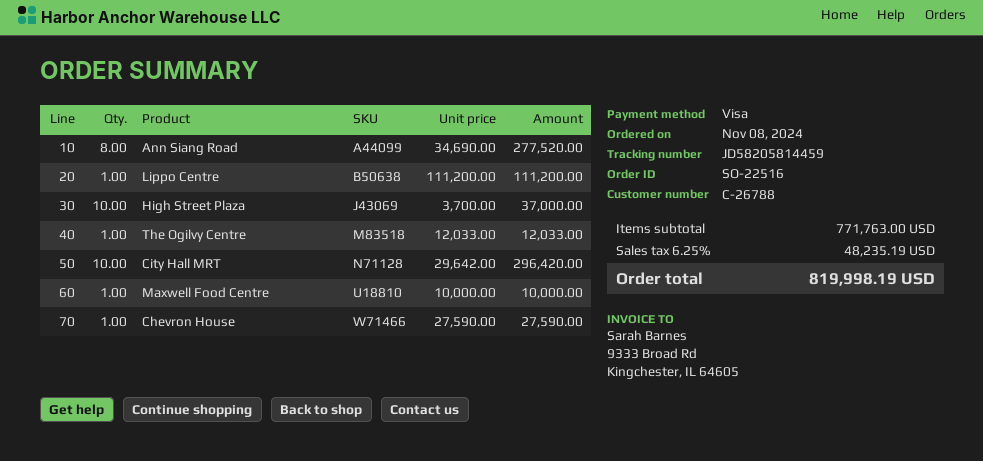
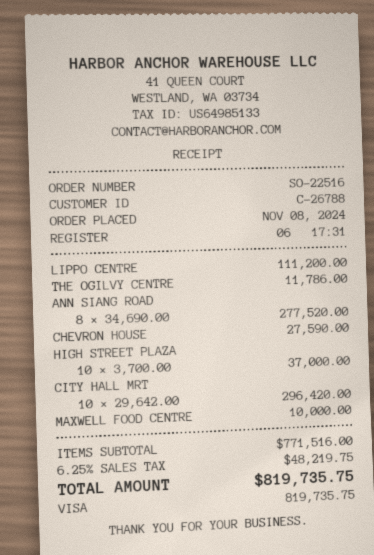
The Ogilvy Centre: 1 x 12033.00 = 12033.00 -> 1 x 11786.00 = 11786.00
subtotal: 771763.00 -> 771516.00
tax: 6.25% = 48235.19 -> 6.25% = 48219.75
total: 819998.19 -> 819735.75

